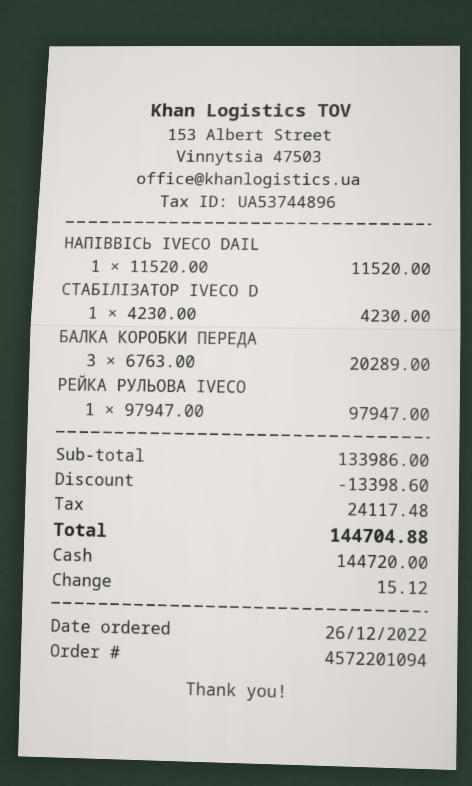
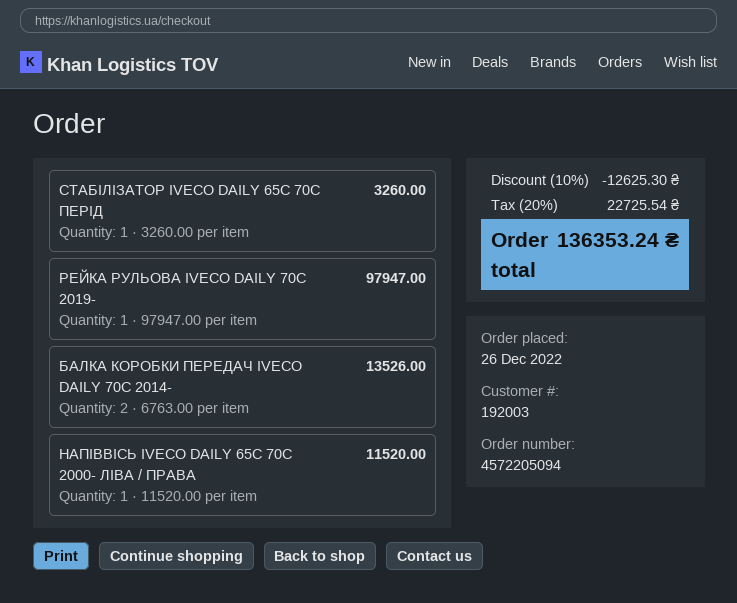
order number: 4572201094 -> 4572205094
СТАБІЛІЗАТОР IVECO D: 1 x 4230.00 = 4230.00 -> 1 x 3260.00 = 3260.00
БАЛКА КОРОБКИ ПЕРЕДА: 3 x 6763.00 = 20289.00 -> 2 x 6763.00 = 13526.00
discount: 13398.60 -> 12625.30
tax: 24117.48 -> 22725.54
total: 144704.88 -> 136353.24

